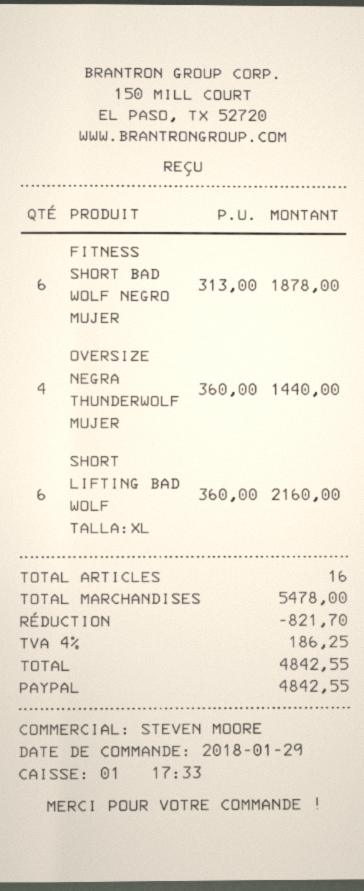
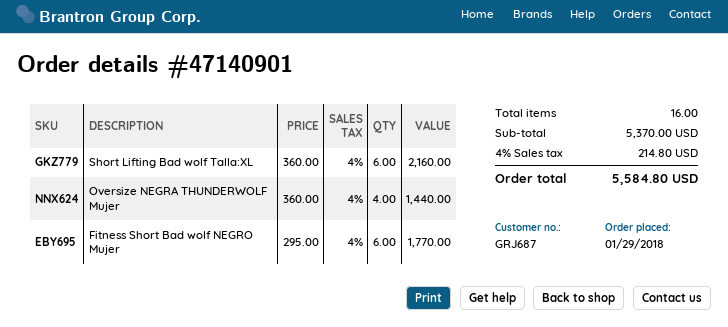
FITNESS SHORT BAD WOLF NEGRO MUJER: 6 x 313.00 = 1878.00 -> 6 x 295.00 = 1770.00
subtotal: 5478.00 -> 5370.00
discount: 821.70 -> none
tax: 4% = 186.25 -> 4% = 214.80
total: 4842.55 -> 5584.80

